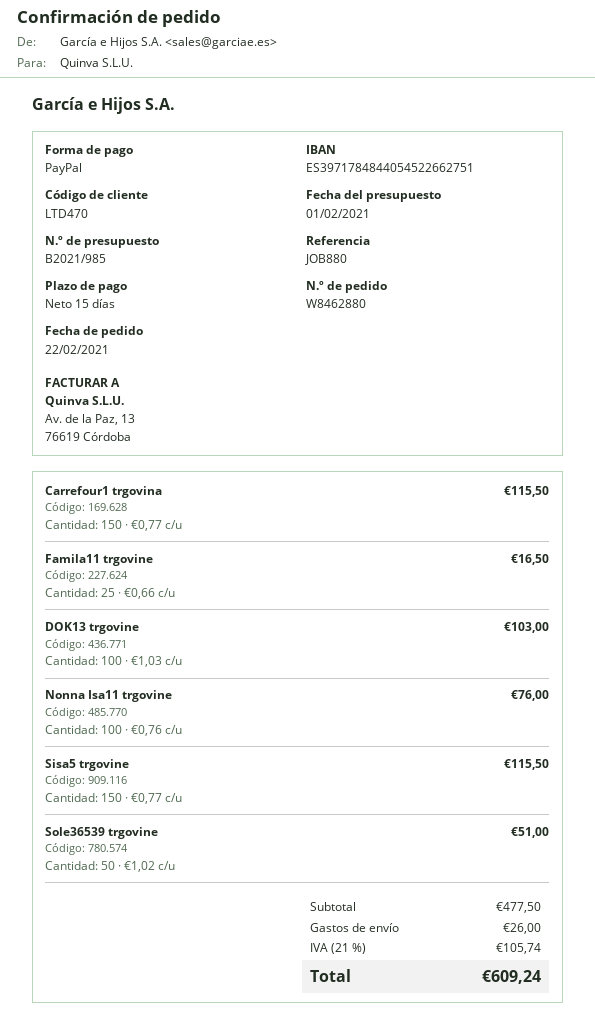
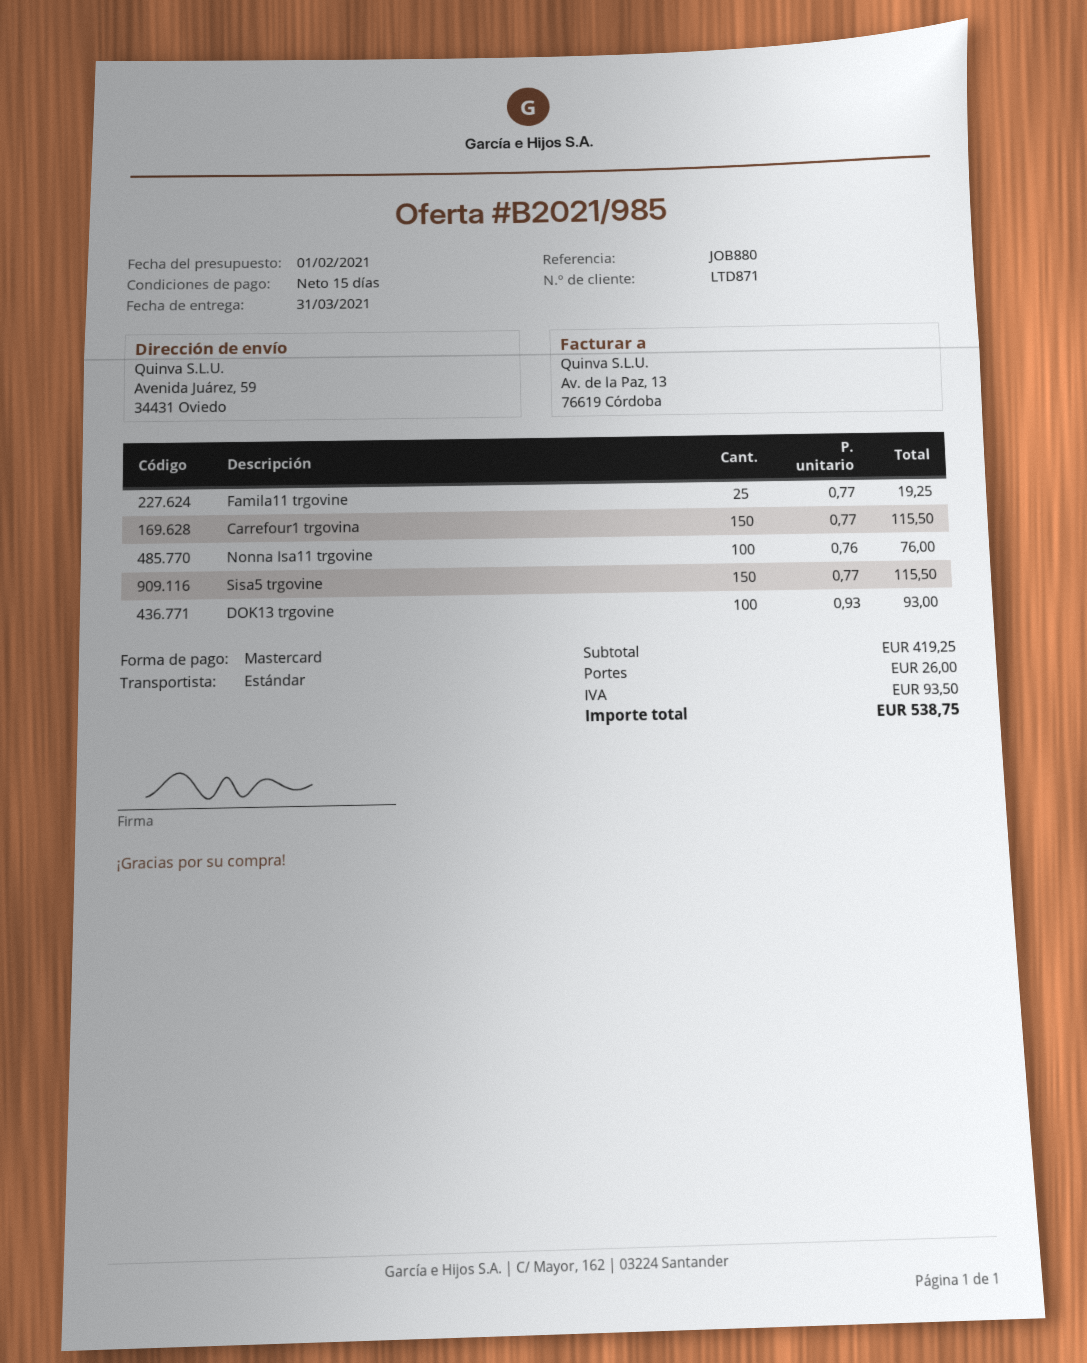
customer number: LTD470 -> LTD871
payment method: PayPal -> Mastercard
Famila11 trgovine: 25 x 0.66 = 16.50 -> 25 x 0.77 = 19.25
DOK13 trgovine: 100 x 1.03 = 103.00 -> 100 x 0.93 = 93.00
Sole36539 trgovine: 50 x 1.02 = 51.00 -> none
subtotal: 477.50 -> 419.25
tax: 105.74 -> 93.50
total: 609.24 -> 538.75

